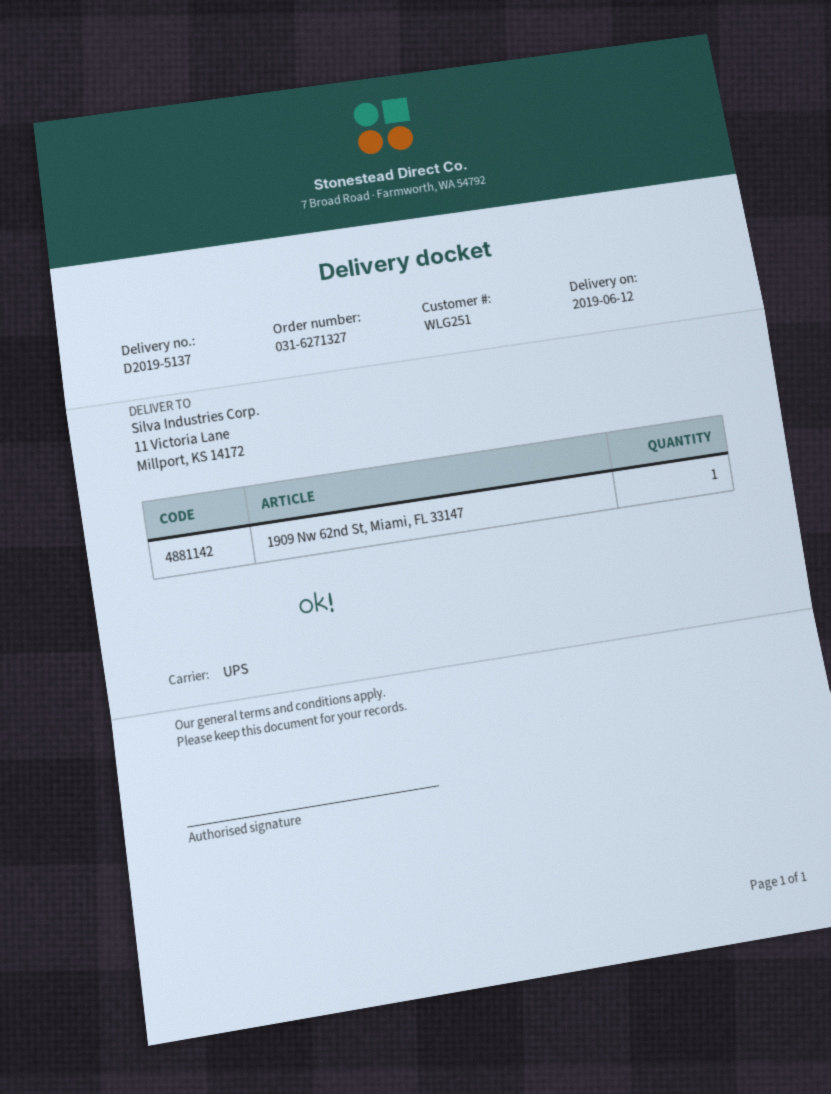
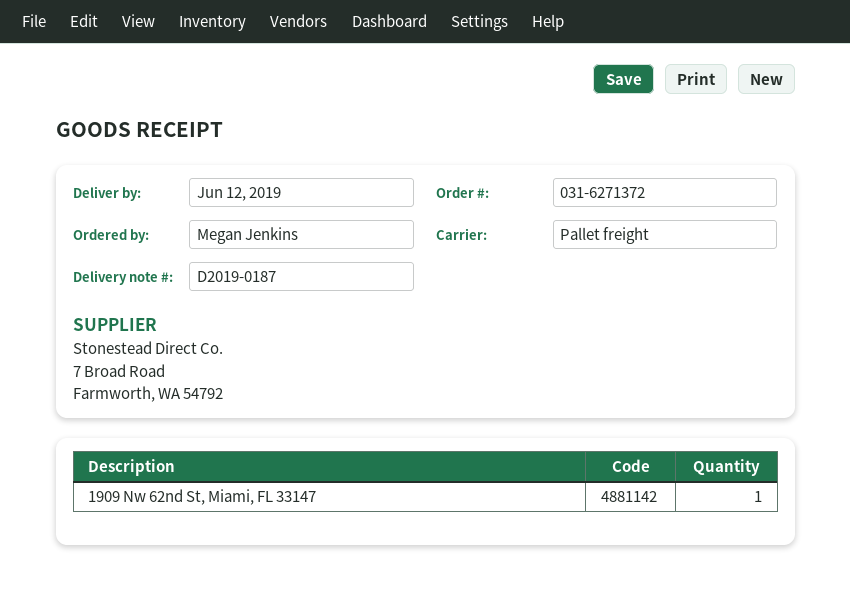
order number: 031-6271327 -> 031-6271372
delivery note number: D2019-5137 -> D2019-0187
shipping method: UPS -> pallet freight

